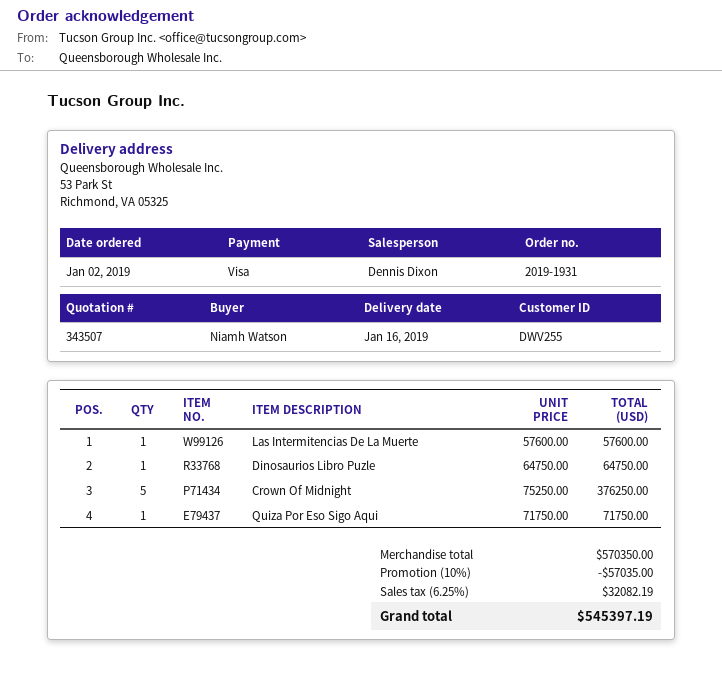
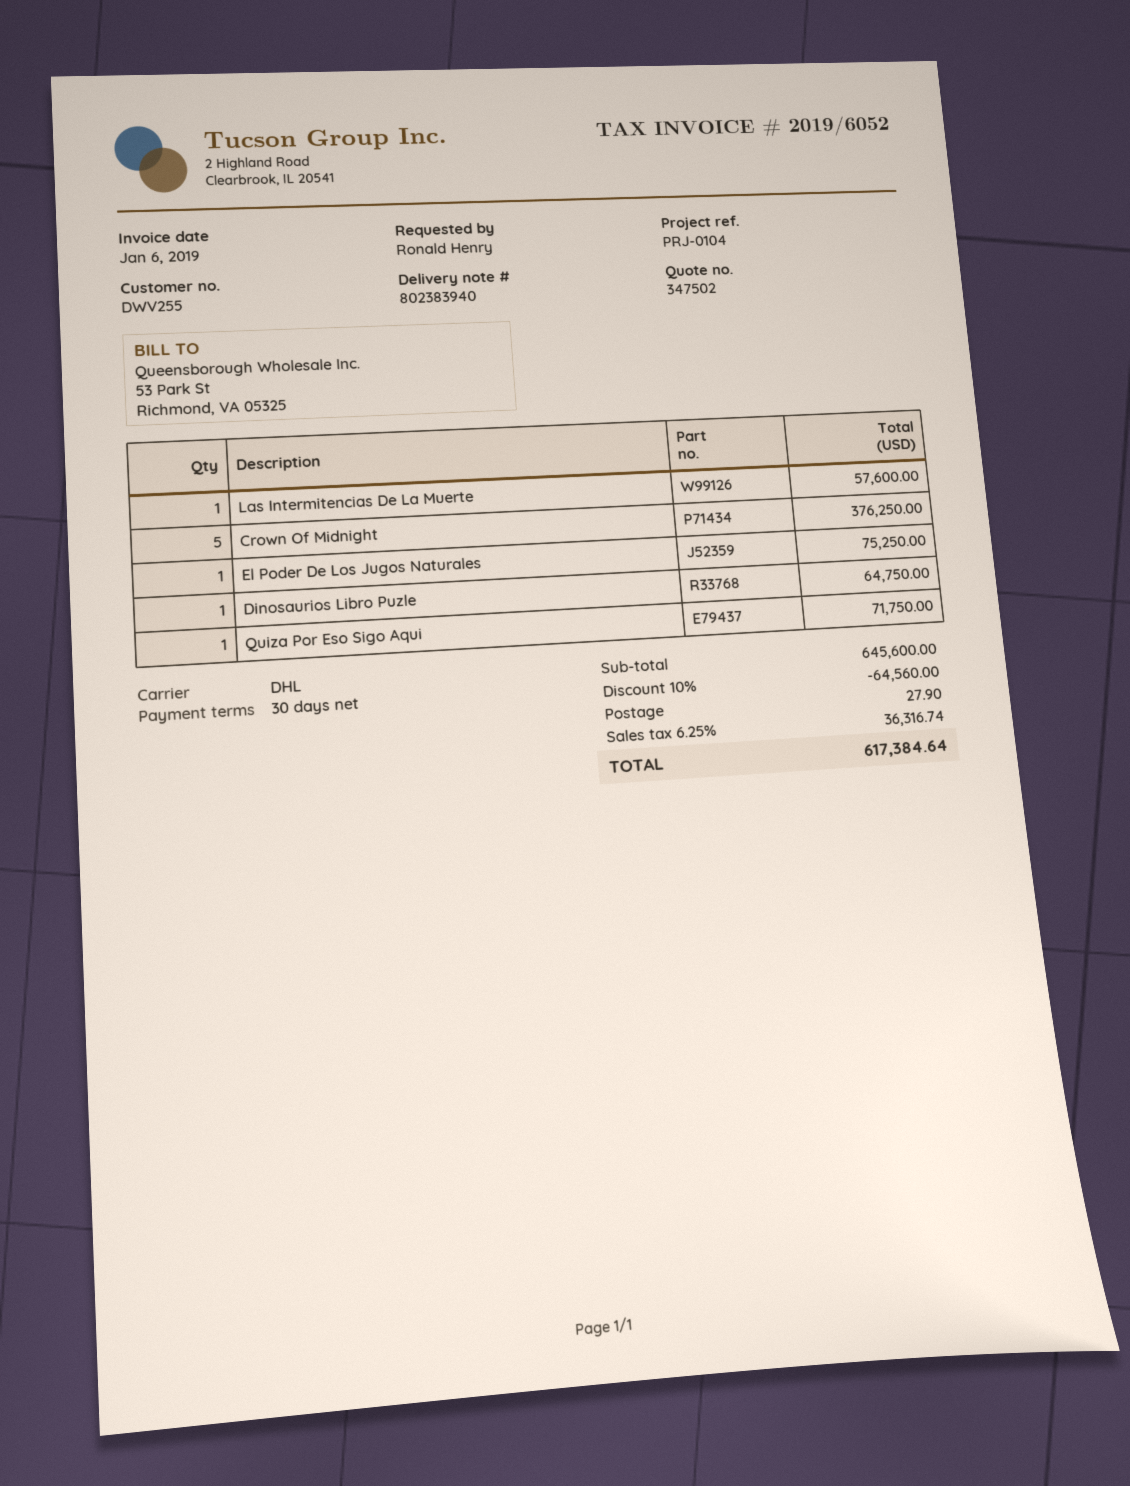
quote number: 343507 -> 347502
ordered by: Niamh Watson -> Ronald Henry
El Poder De Los Jugos Naturales: none -> 1 for 75250.00
subtotal: 570350.00 -> 645600.00
discount: 10% = 57035.00 -> 10% = 64560.00
shipping: none -> 27.90
tax: 6.25% = 32082.19 -> 6.25% = 36316.74
total: 545397.19 -> 617384.64

